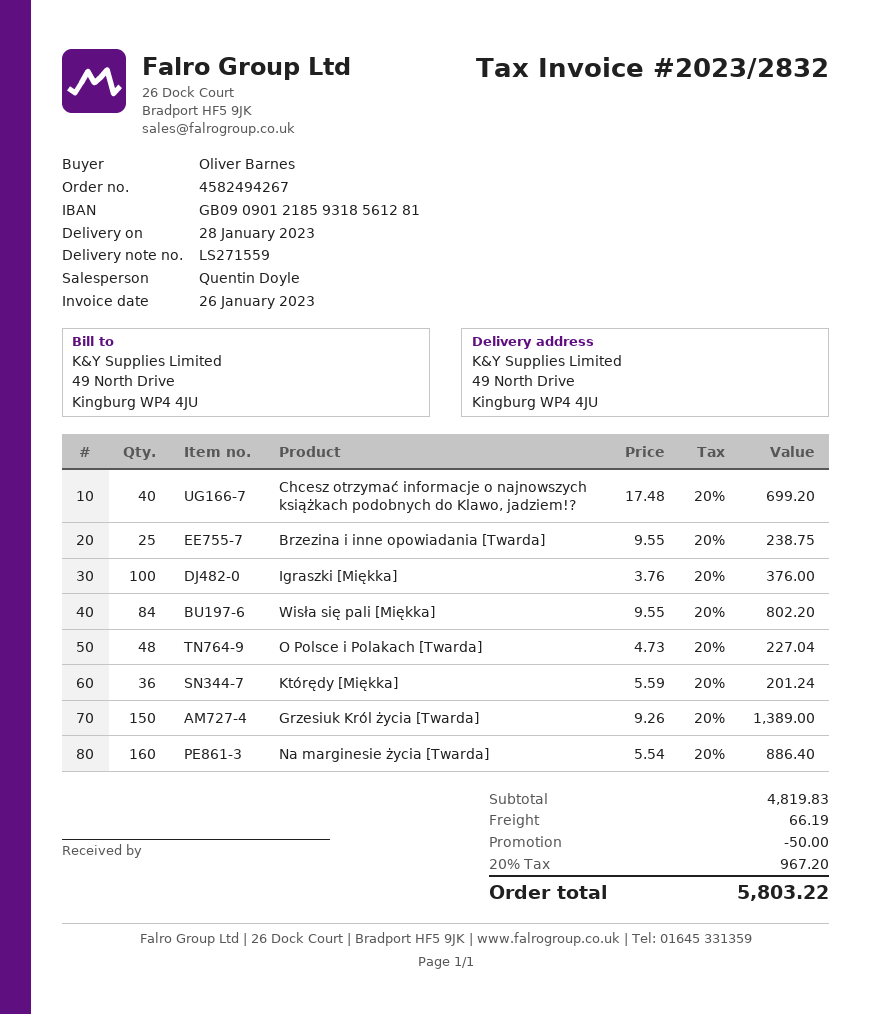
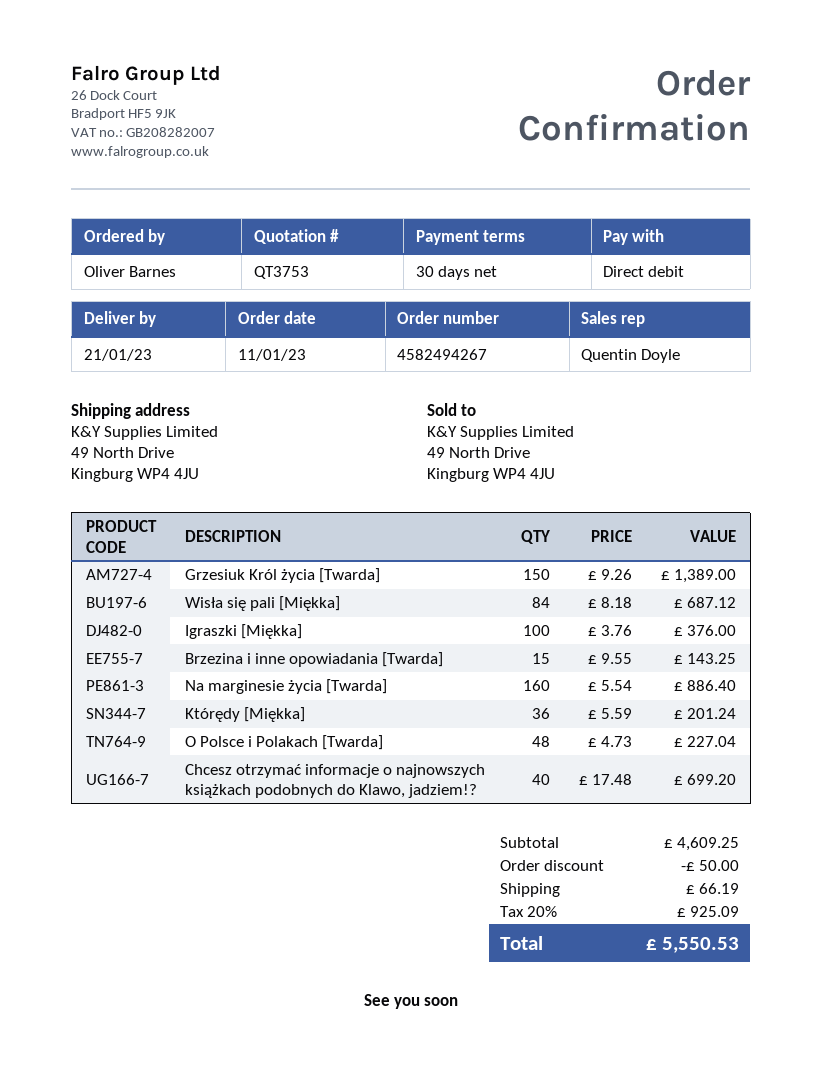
delivery date: 2023-01-28 -> 2023-01-21
Brzezina i inne opowiadania [Twarda]: 25 x 9.55 = 238.75 -> 15 x 9.55 = 143.25
Wisła się pali [Miękka]: 84 x 9.55 = 802.20 -> 84 x 8.18 = 687.12
subtotal: 4819.83 -> 4609.25
tax: 20% = 967.20 -> 20% = 925.09
total: 5803.22 -> 5550.53

